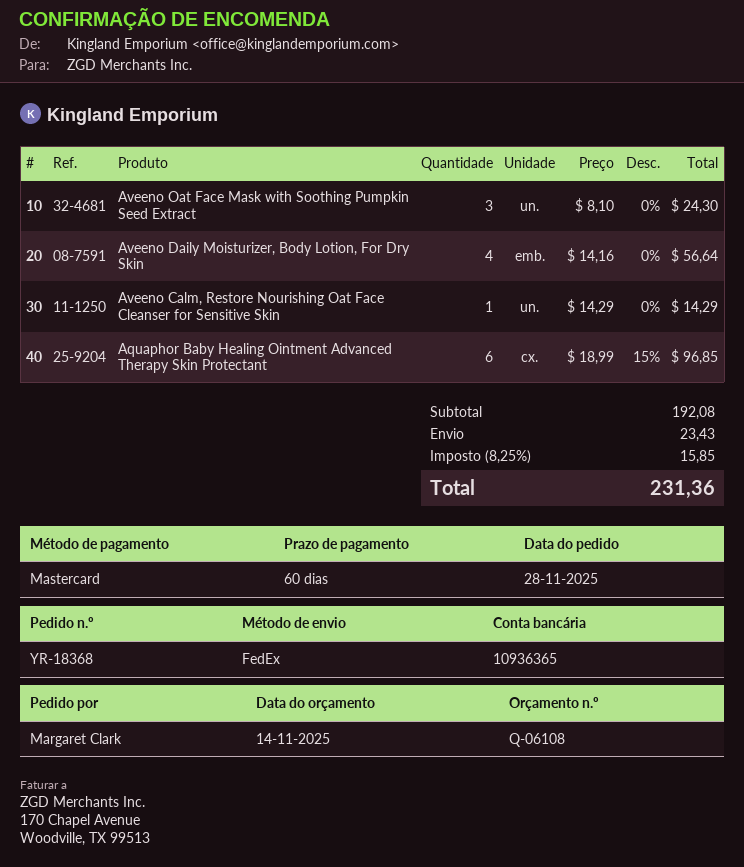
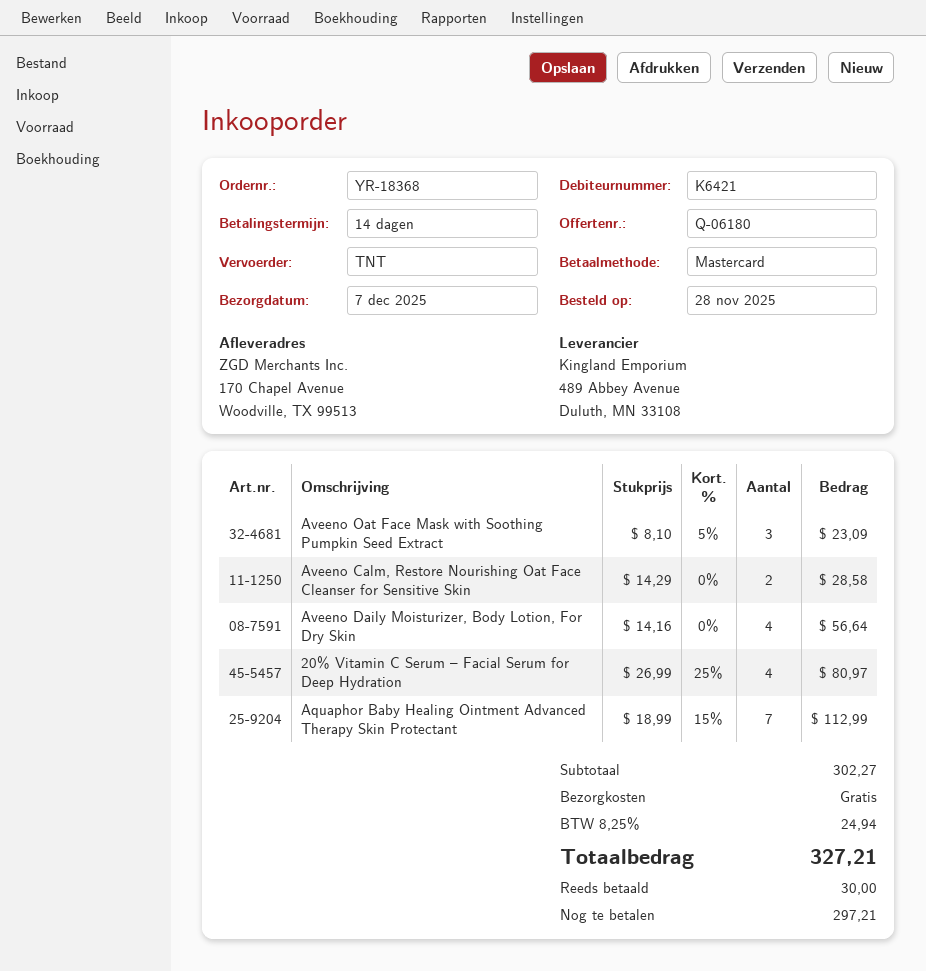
quote number: Q-06108 -> Q-06180
payment terms: 60 days -> 14 days
shipping method: FedEx -> TNT
Aveeno Oat Face Mask with Soothing Pumpkin Seed Extract: 3 x 8.10 = 24.30 -> 3 x 8.10 - 5% = 23.09
Aveeno Calm, Restore Nourishing Oat Face Cleanser for Sensitive Skin: 1 x 14.29 = 14.29 -> 2 x 14.29 = 28.58
Aquaphor Baby Healing Ointment Advanced Therapy Skin Protectant: 6 x 18.99 - 15% = 96.85 -> 7 x 18.99 - 15% = 112.99
20% Vitamin C Serum – Facial Serum for Deep Hydration: none -> 4 x 26.99 - 25% = 80.97
subtotal: 192.08 -> 302.27
shipping: 23.43 -> 0.00
tax: 8.25% = 15.85 -> 8.25% = 24.94
total: 231.36 -> 327.21

